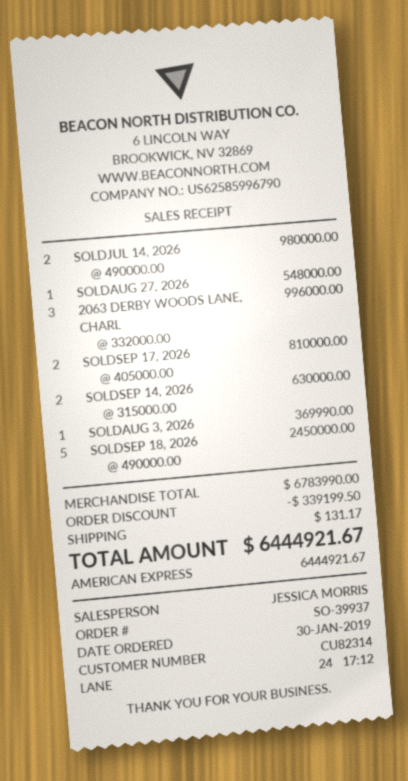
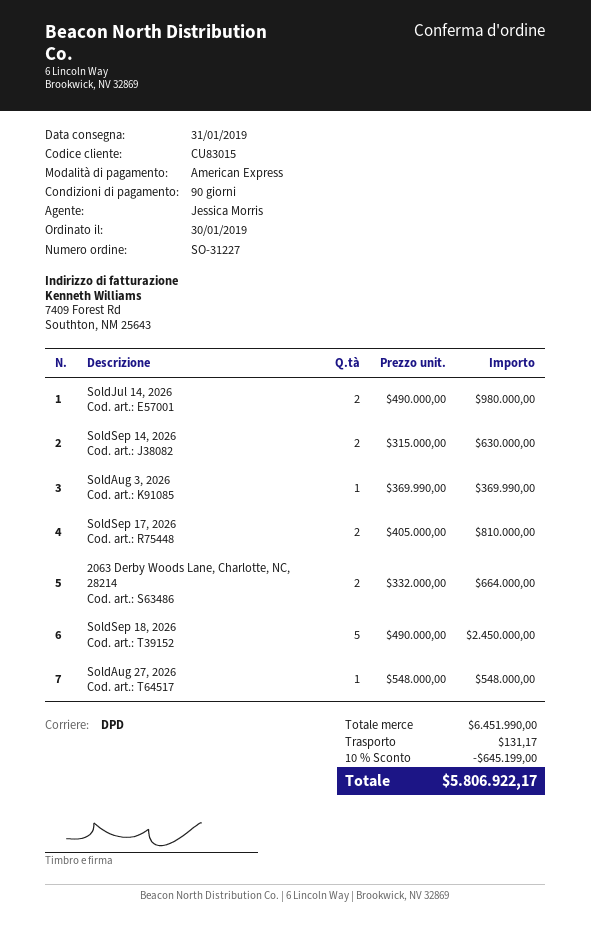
order number: SO-39937 -> SO-31227
customer number: CU82314 -> CU83015
2063 DERBY WOODS LANE, CHARL: 3 x 332000.00 = 996000.00 -> 2 x 332000.00 = 664000.00
subtotal: 6783990.00 -> 6451990.00
discount: 339199.50 -> 645199.00
total: 6444921.67 -> 5806922.17

